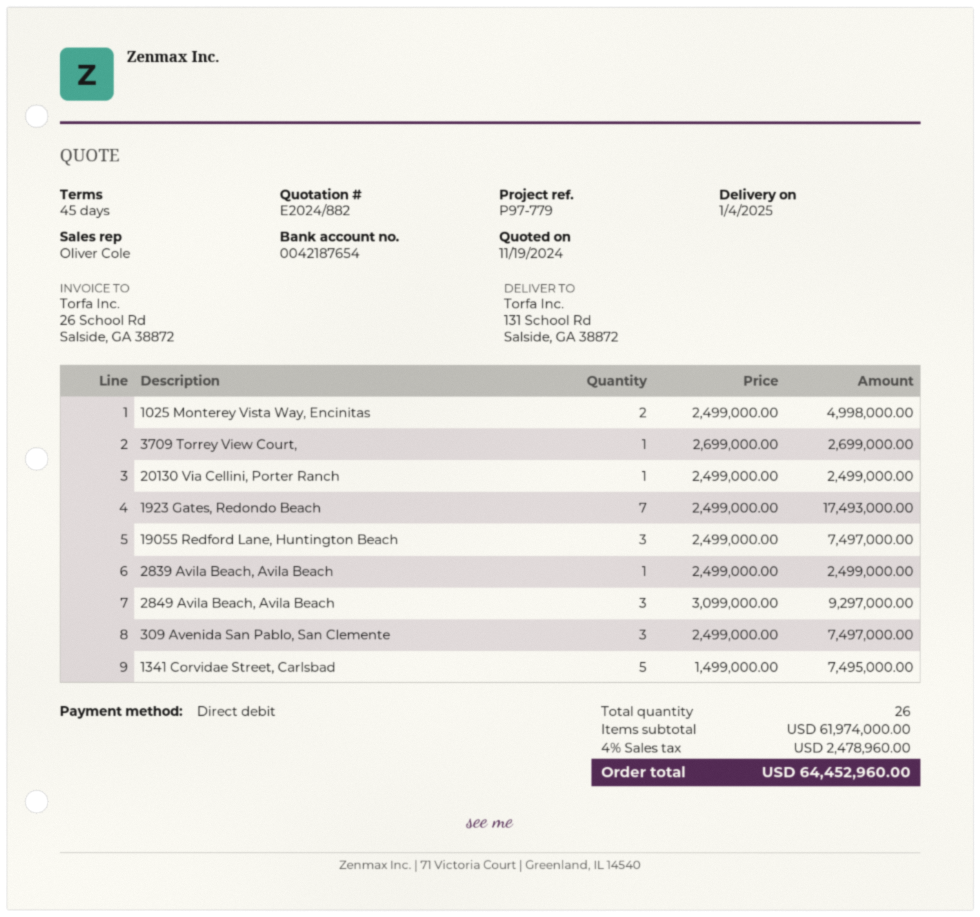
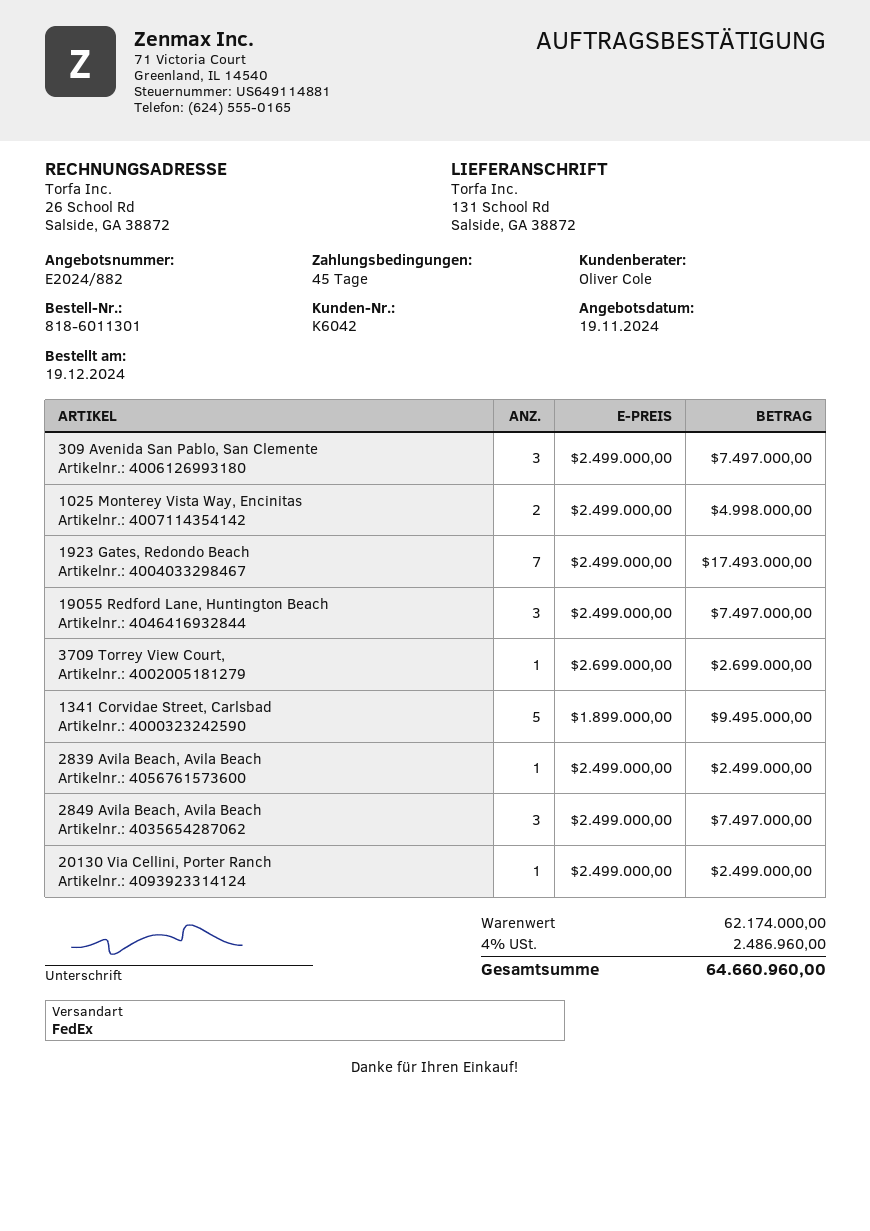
2849 Avila Beach, Avila Beach: 3 x 3099000.00 = 9297000.00 -> 3 x 2499000.00 = 7497000.00
1341 Corvidae Street, Carlsbad: 5 x 1499000.00 = 7495000.00 -> 5 x 1899000.00 = 9495000.00
subtotal: 61974000.00 -> 62174000.00
tax: 4% = 2478960.00 -> 4% = 2486960.00
total: 64452960.00 -> 64660960.00

